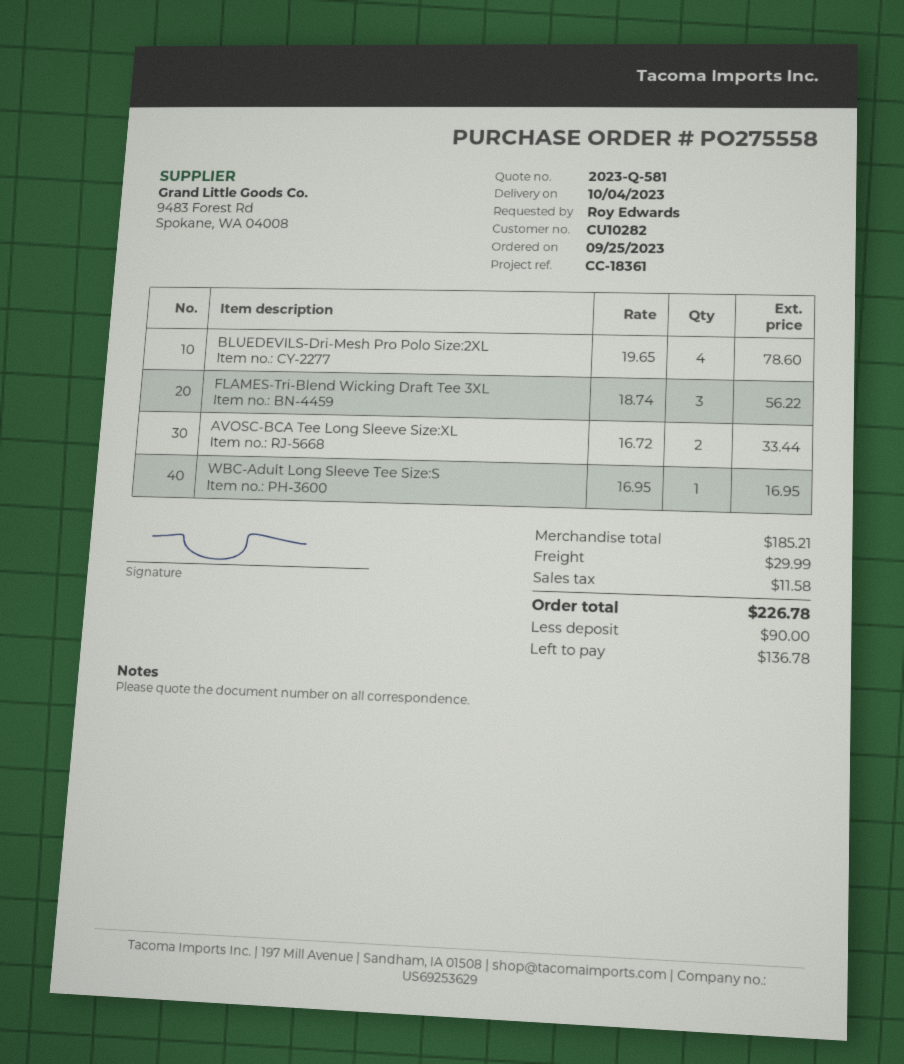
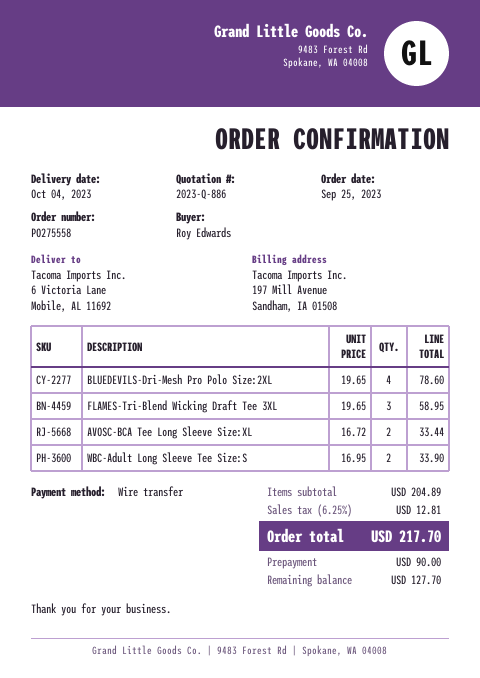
quote number: 2023-Q-581 -> 2023-Q-886
FLAMES-Tri-Blend Wicking Draft Tee 3XL: 3 x 18.74 = 56.22 -> 3 x 19.65 = 58.95
WBC-Adult Long Sleeve Tee Size:S: 1 x 16.95 = 16.95 -> 2 x 16.95 = 33.90
subtotal: 185.21 -> 204.89
shipping: 29.99 -> none
tax: 11.58 -> 12.81
total: 226.78 -> 217.70
balance: 136.78 -> 127.70

